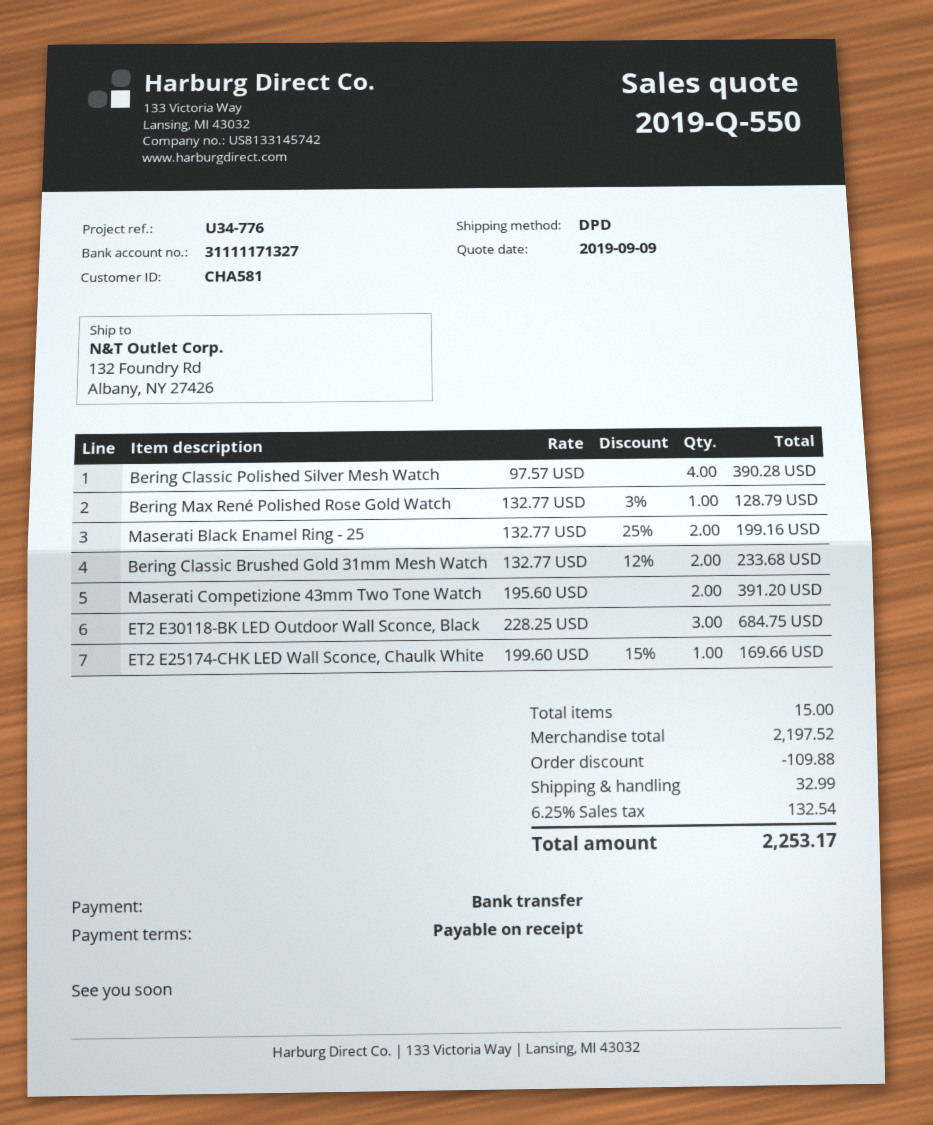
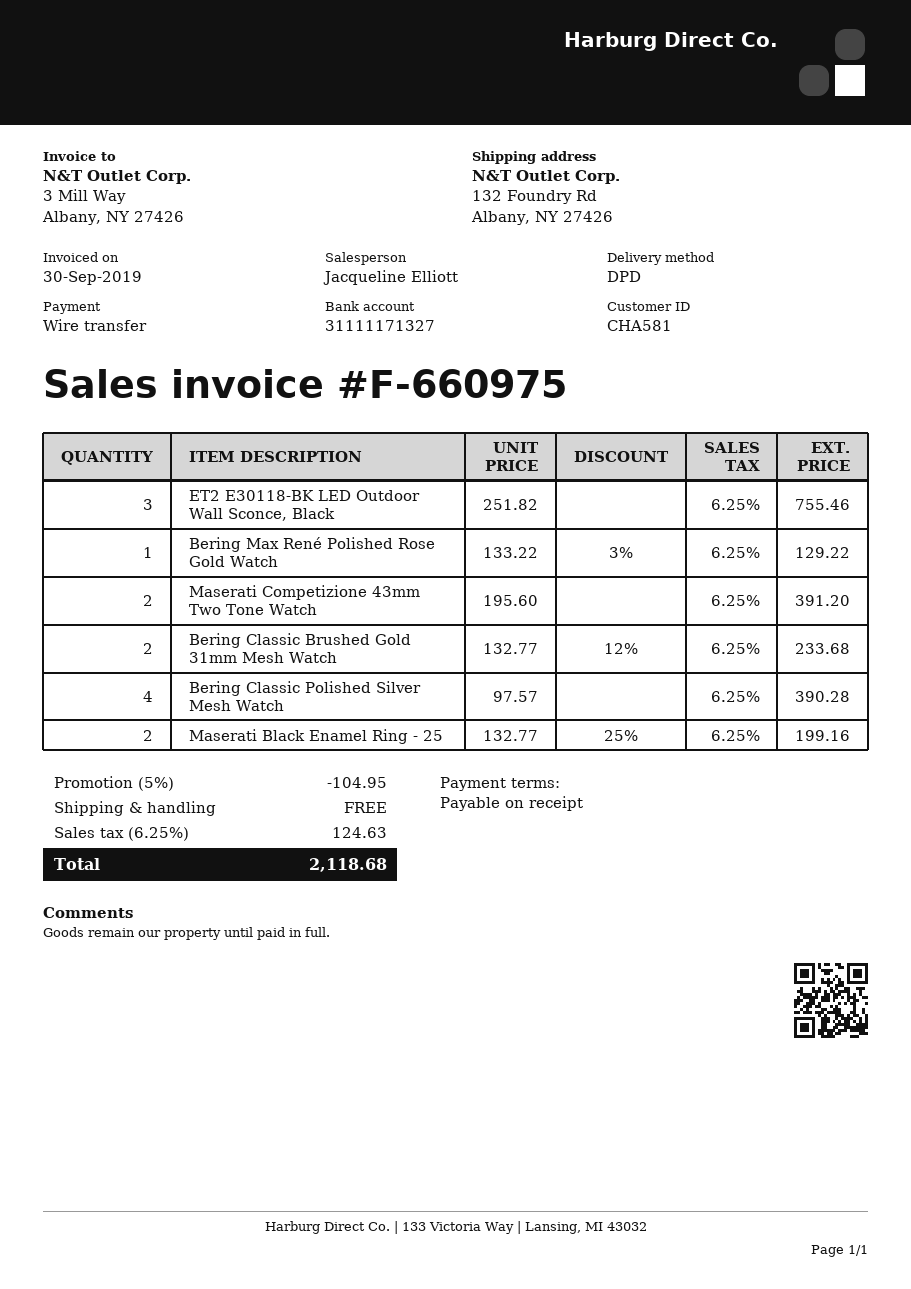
Bering Max René Polished Rose Gold Watch: 1 x 132.77 - 3% = 128.79 -> 1 x 133.22 - 3% = 129.22
ET2 E30118-BK LED Outdoor Wall Sconce, Black: 3 x 228.25 = 684.75 -> 3 x 251.82 = 755.46
ET2 E25174-CHK LED Wall Sconce, Chaulk White: 1 x 199.60 - 15% = 169.66 -> none
discount: 109.88 -> 104.95
shipping: 32.99 -> 0.00
tax: 6.25% = 132.54 -> 6.25% = 124.63
total: 2253.17 -> 2118.68

